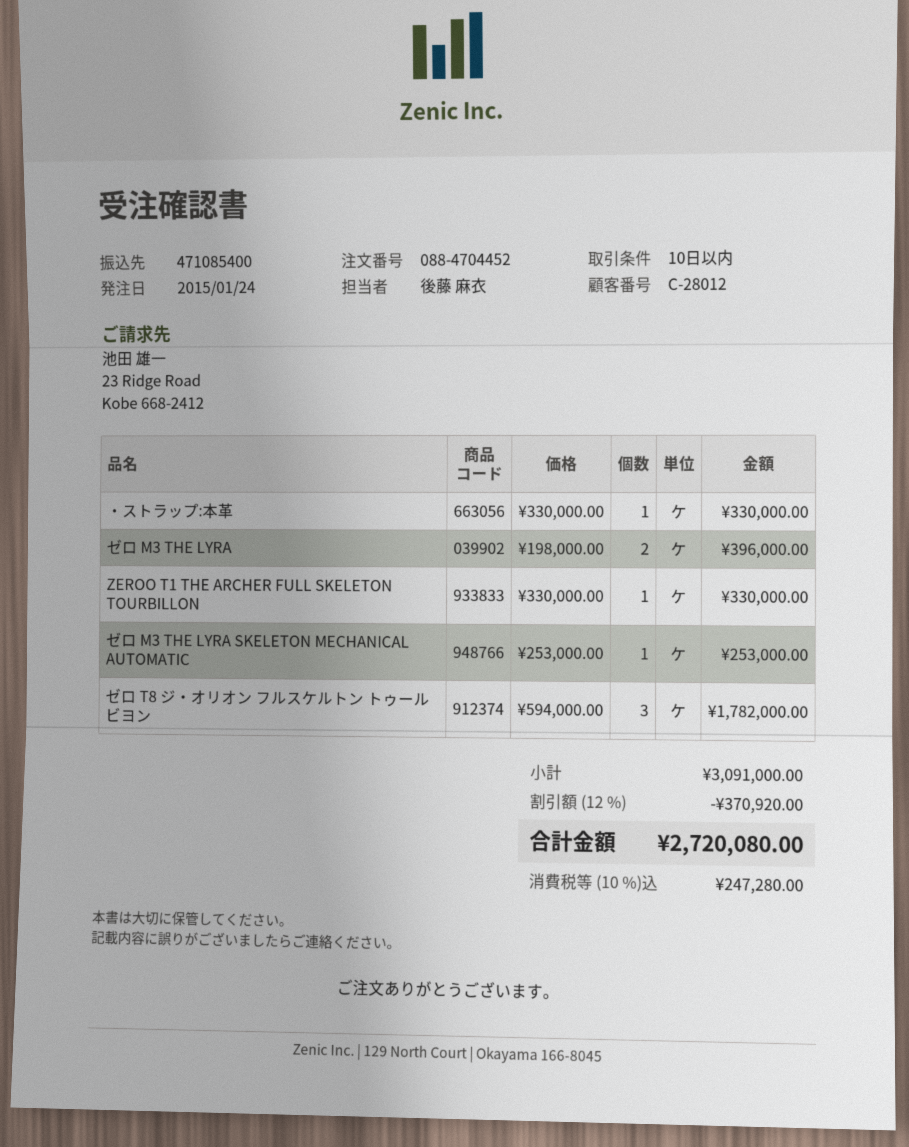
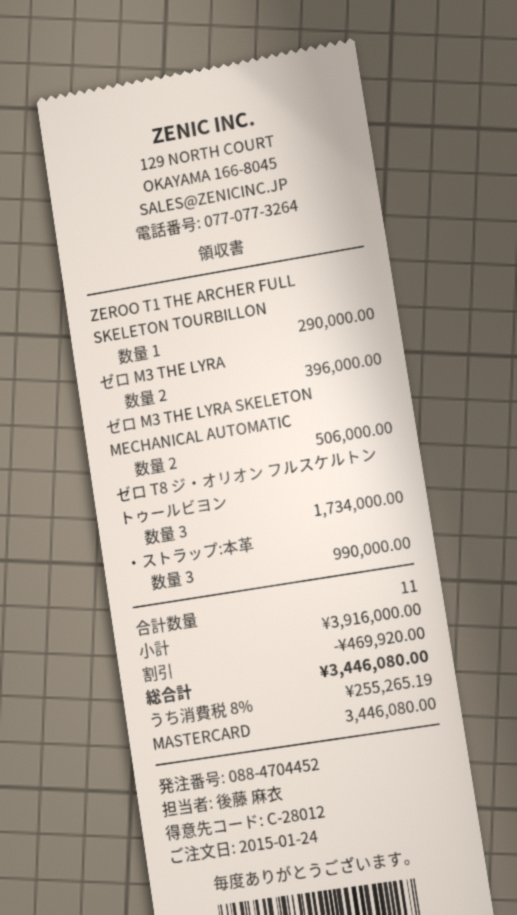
・ストラップ:本革: 1 for 330000.00 -> 3 for 990000.00
ZEROO T1 THE ARCHER FULL SKELETON TOURBILLON: 1 for 330000.00 -> 1 for 290000.00
ゼロ M3 THE LYRA SKELETON MECHANICAL AUTOMATIC: 1 for 253000.00 -> 2 for 506000.00
ゼロ T8 ジ・オリオン フルスケルトン トゥールビヨン: 3 for 1782000.00 -> 3 for 1734000.00
subtotal: 3091000.00 -> 3916000.00
discount: 370920.00 -> 469920.00
tax: 10% = 247280.00 -> 8% = 255265.19
total: 2720080.00 -> 3446080.00

